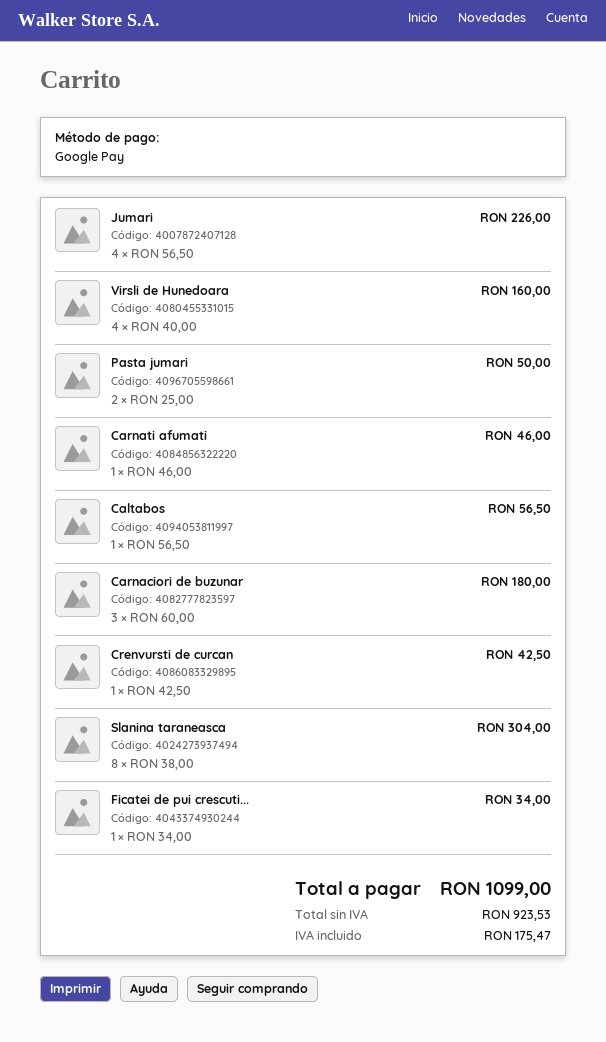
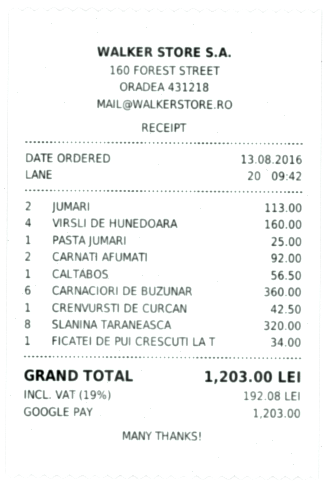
Jumari: 4 for 226.00 -> 2 for 113.00
Pasta jumari: 2 for 50.00 -> 1 for 25.00
Carnati afumati: 1 for 46.00 -> 2 for 92.00
Carnaciori de buzunar: 3 for 180.00 -> 6 for 360.00
Slanina taraneasca: 8 for 304.00 -> 8 for 320.00
tax: 175.47 -> 192.08
total: 1099.00 -> 1203.00

